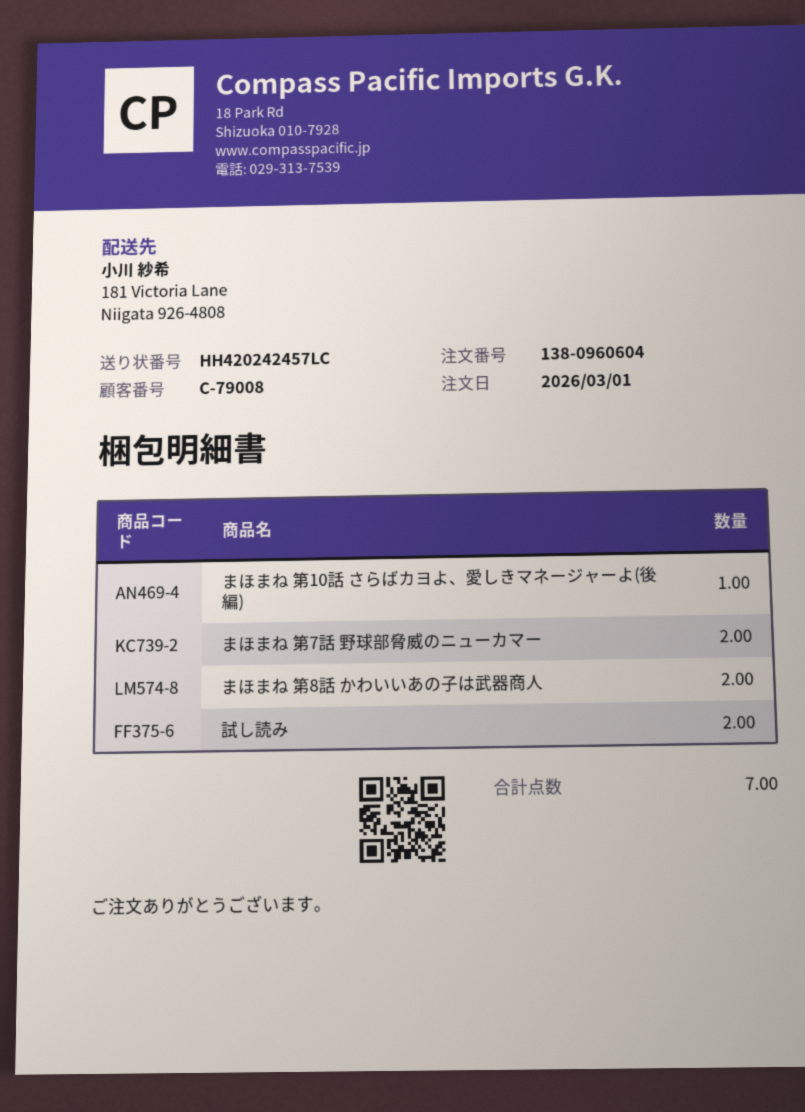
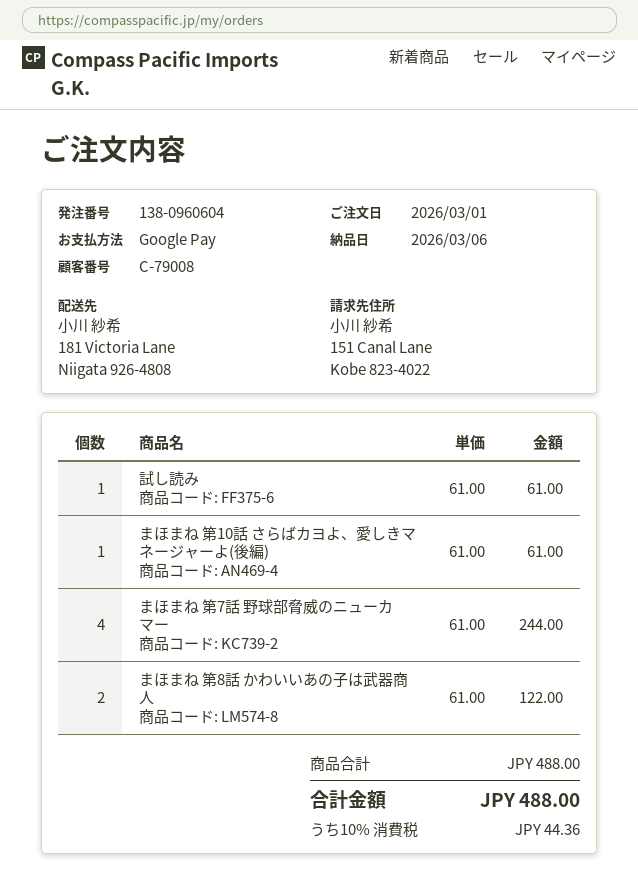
まほまね 第7話 野球部脅威のニューカマー: 2 -> 4
試し読み: 2 -> 1

